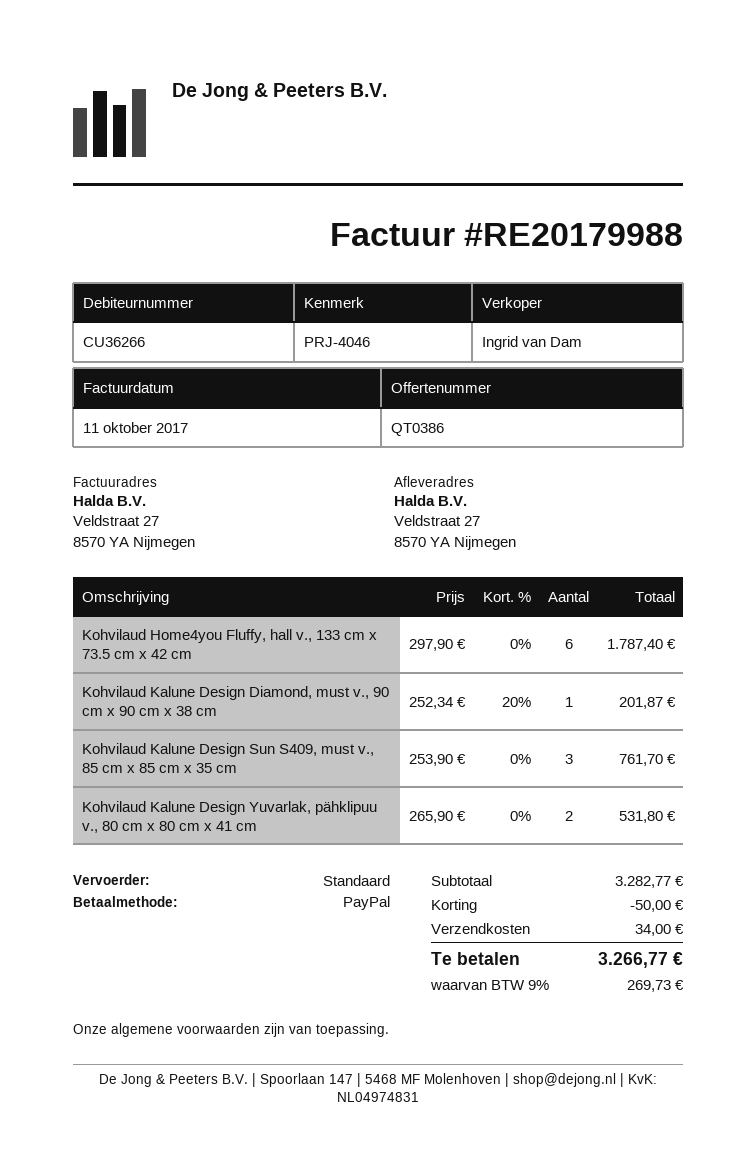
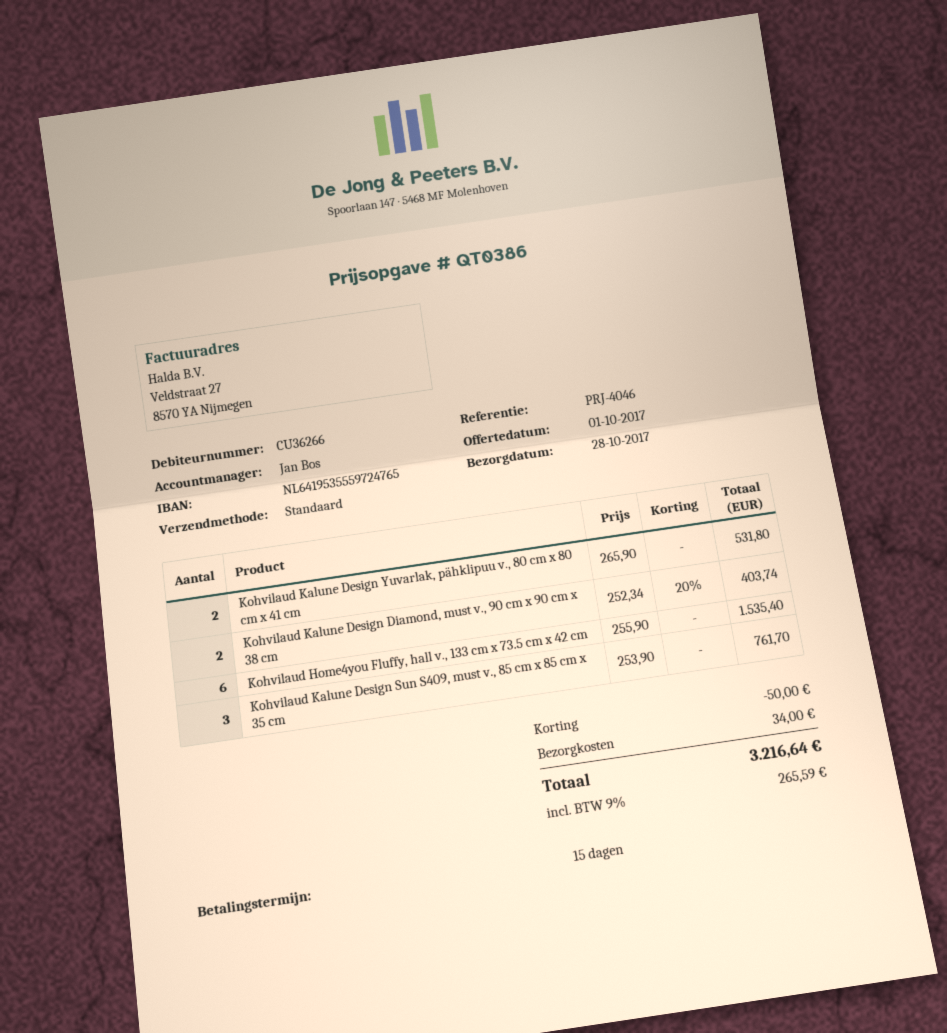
sales rep: Ingrid van Dam -> Jan Bos
Kohvilaud Home4you Fluffy, hall v., 133 cm x 73.5 cm x 42 cm: 6 x 297.90 = 1787.40 -> 6 x 255.90 = 1535.40
Kohvilaud Kalune Design Diamond, must v., 90 cm x 90 cm x 38 cm: 1 x 252.34 - 20% = 201.87 -> 2 x 252.34 - 20% = 403.74
tax: 9% = 269.73 -> 9% = 265.59
total: 3266.77 -> 3216.64

